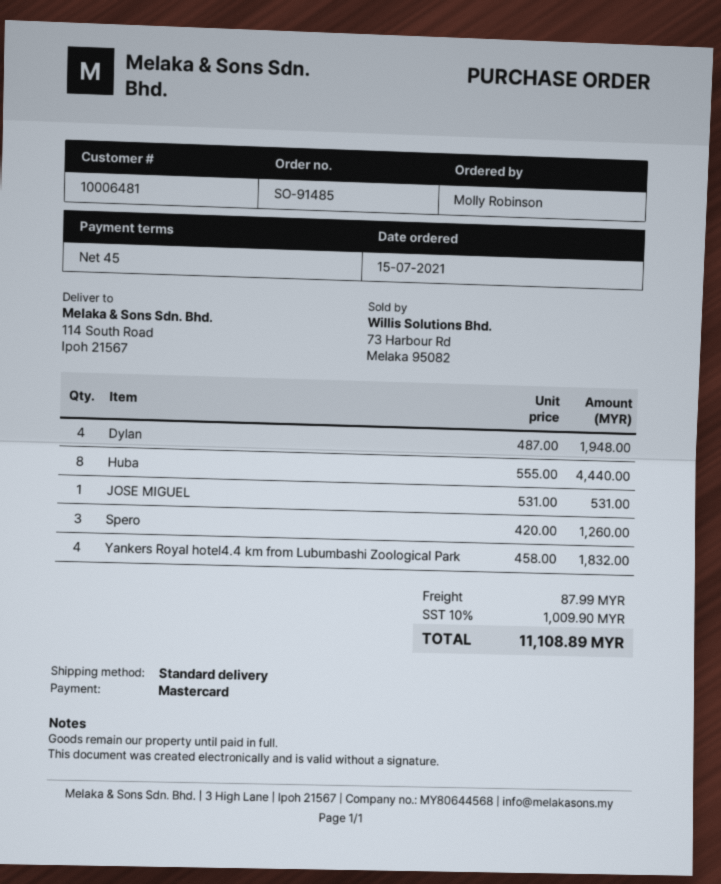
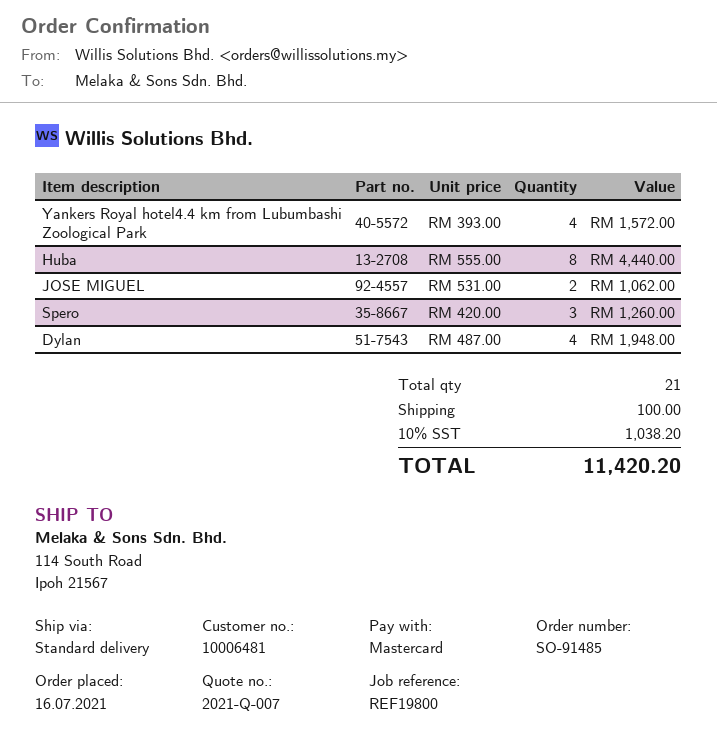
order date: 2021-07-15 -> 2021-07-16
JOSE MIGUEL: 1 x 531.00 = 531.00 -> 2 x 531.00 = 1062.00
Yankers Royal hotel4.4 km from Lubumbashi Zoological Park: 4 x 458.00 = 1832.00 -> 4 x 393.00 = 1572.00
shipping: 87.99 -> 100.00
tax: 10% = 1009.90 -> 10% = 1038.20
total: 11108.89 -> 11420.20

